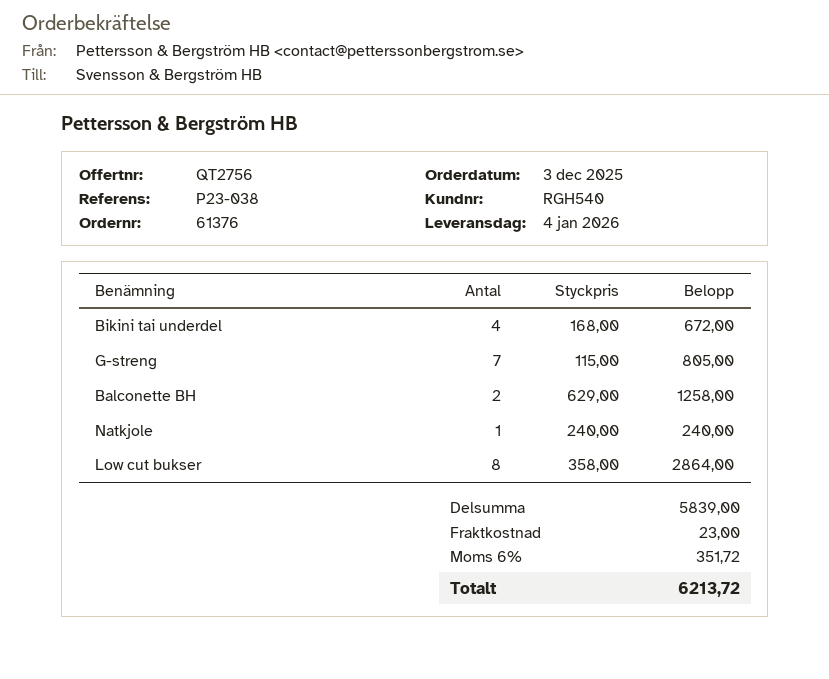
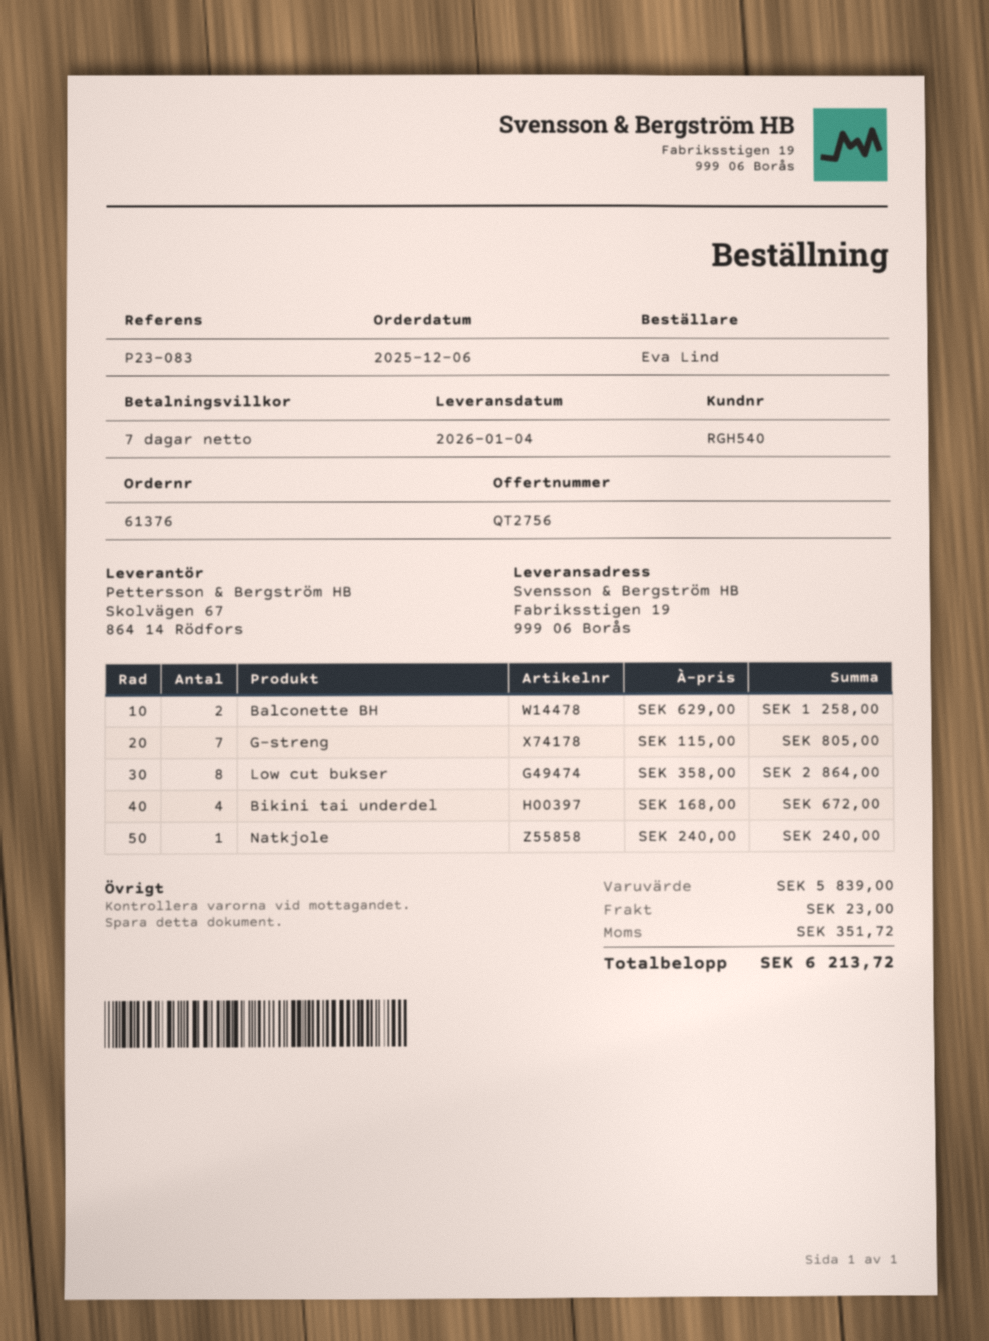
order date: 2025-12-03 -> 2025-12-06
reference: P23-038 -> P23-083

